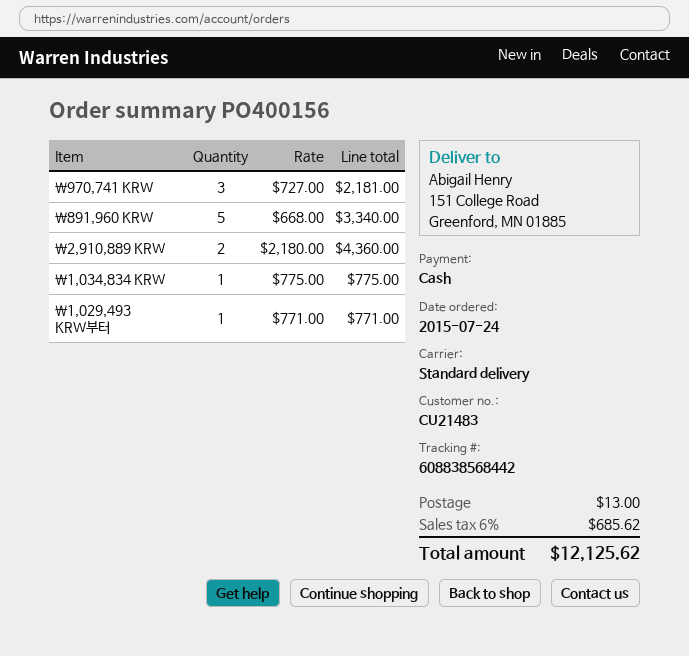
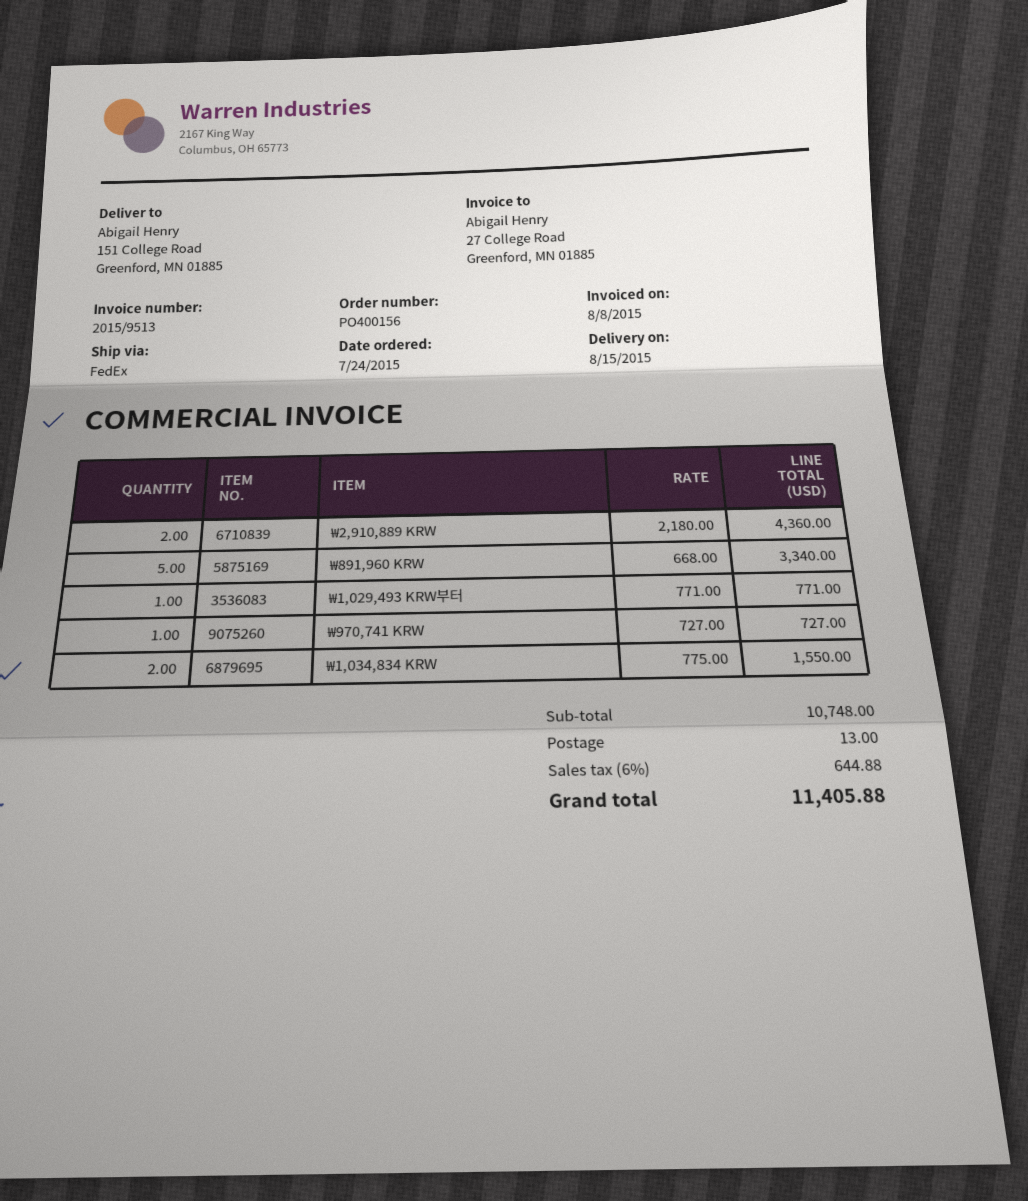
shipping method: standard -> FedEx
₩970,741 KRW: 3 x 727.00 = 2181.00 -> 1 x 727.00 = 727.00
₩1,034,834 KRW: 1 x 775.00 = 775.00 -> 2 x 775.00 = 1550.00
tax: 6% = 685.62 -> 6% = 644.88
total: 12125.62 -> 11405.88

